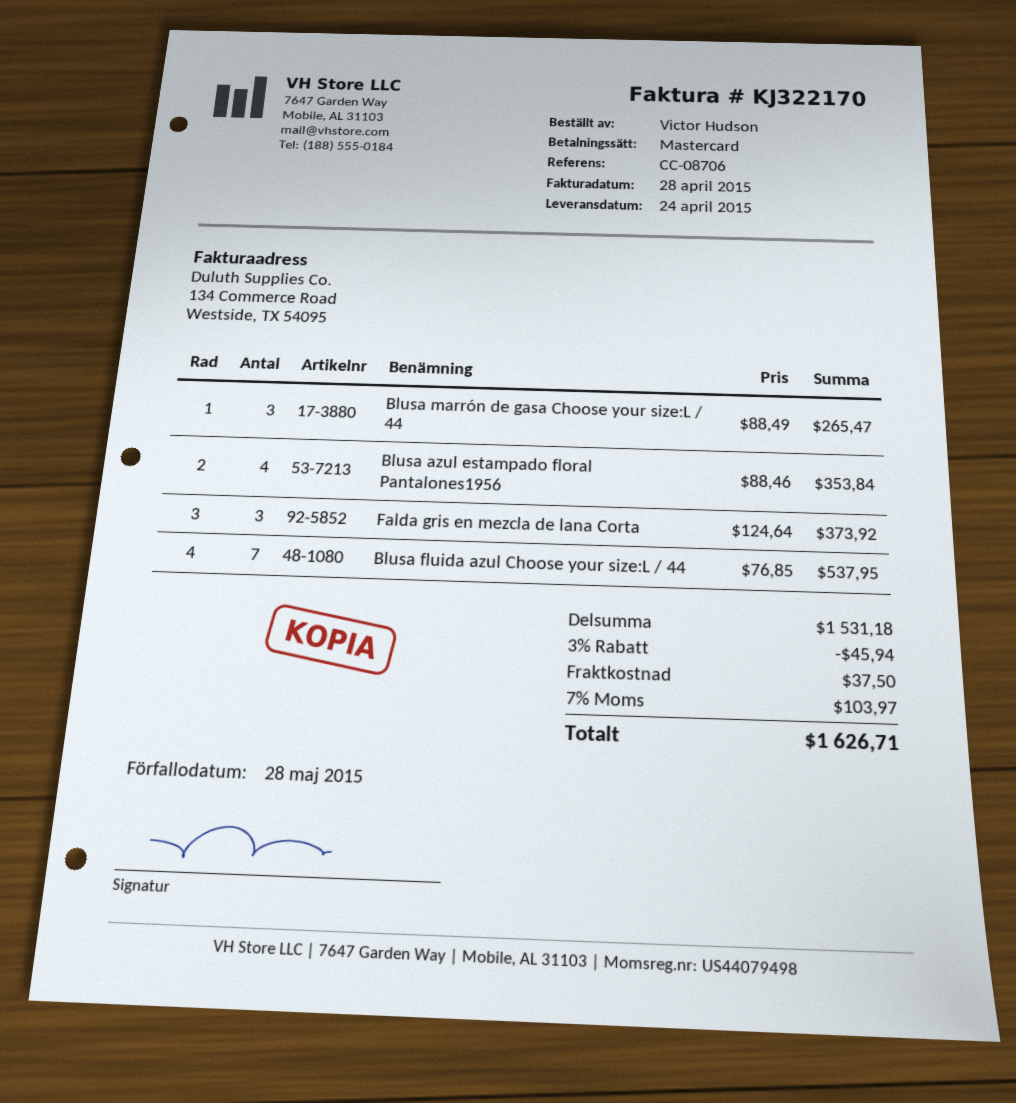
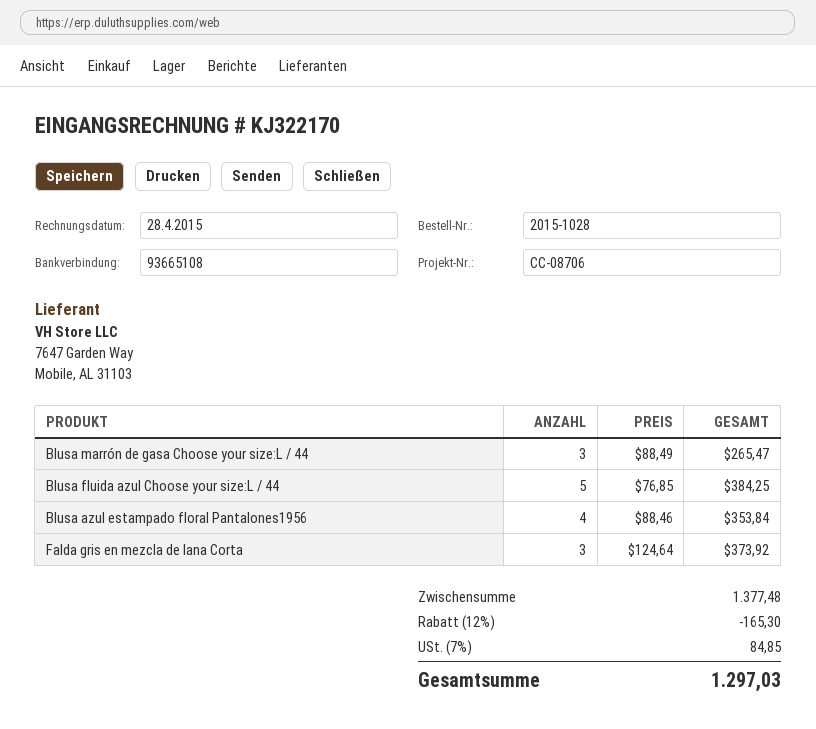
Blusa fluida azul Choose your size:L / 44: 7 x 76.85 = 537.95 -> 5 x 76.85 = 384.25
subtotal: 1531.18 -> 1377.48
discount: 3% = 45.94 -> 12% = 165.30
shipping: 37.50 -> none
tax: 7% = 103.97 -> 7% = 84.85
total: 1626.71 -> 1297.03

